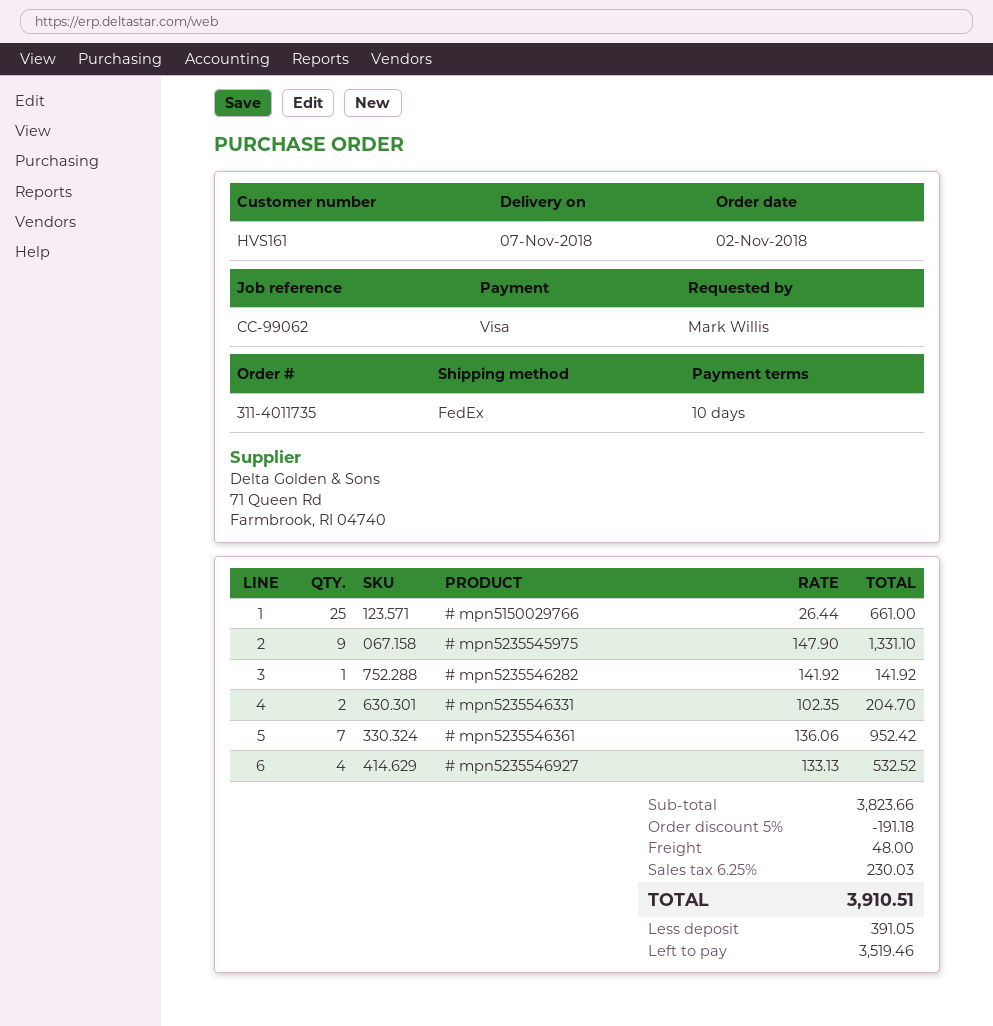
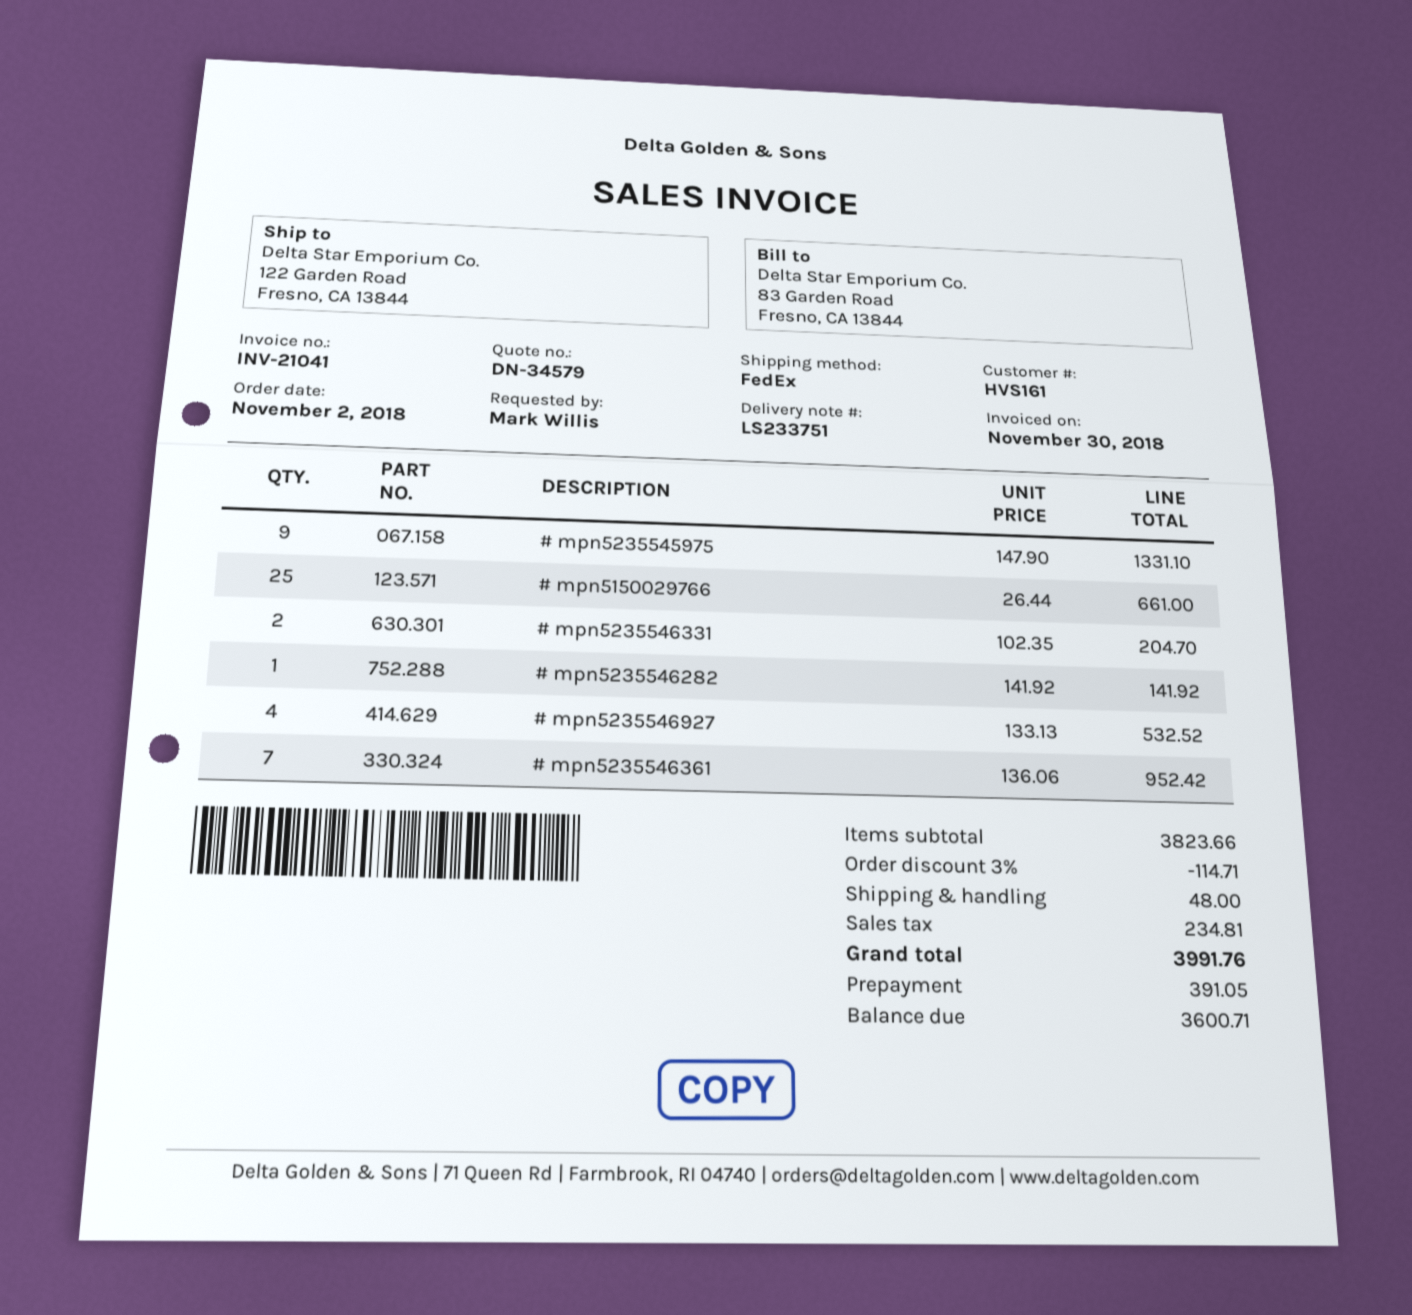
discount: 5% = 191.18 -> 3% = 114.71
tax: 230.03 -> 234.81
total: 3910.51 -> 3991.76
balance: 3519.46 -> 3600.71

